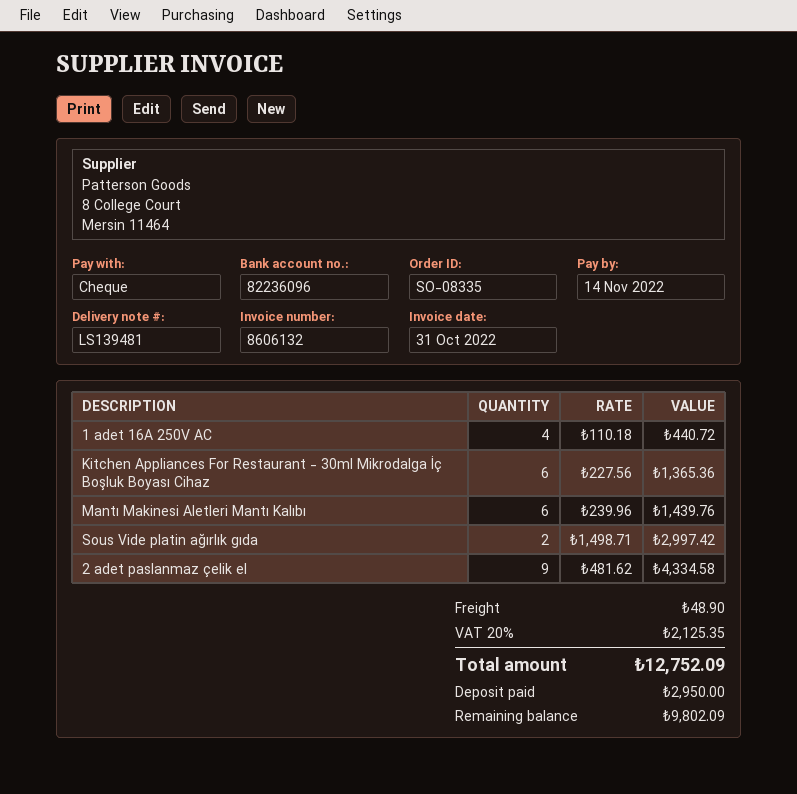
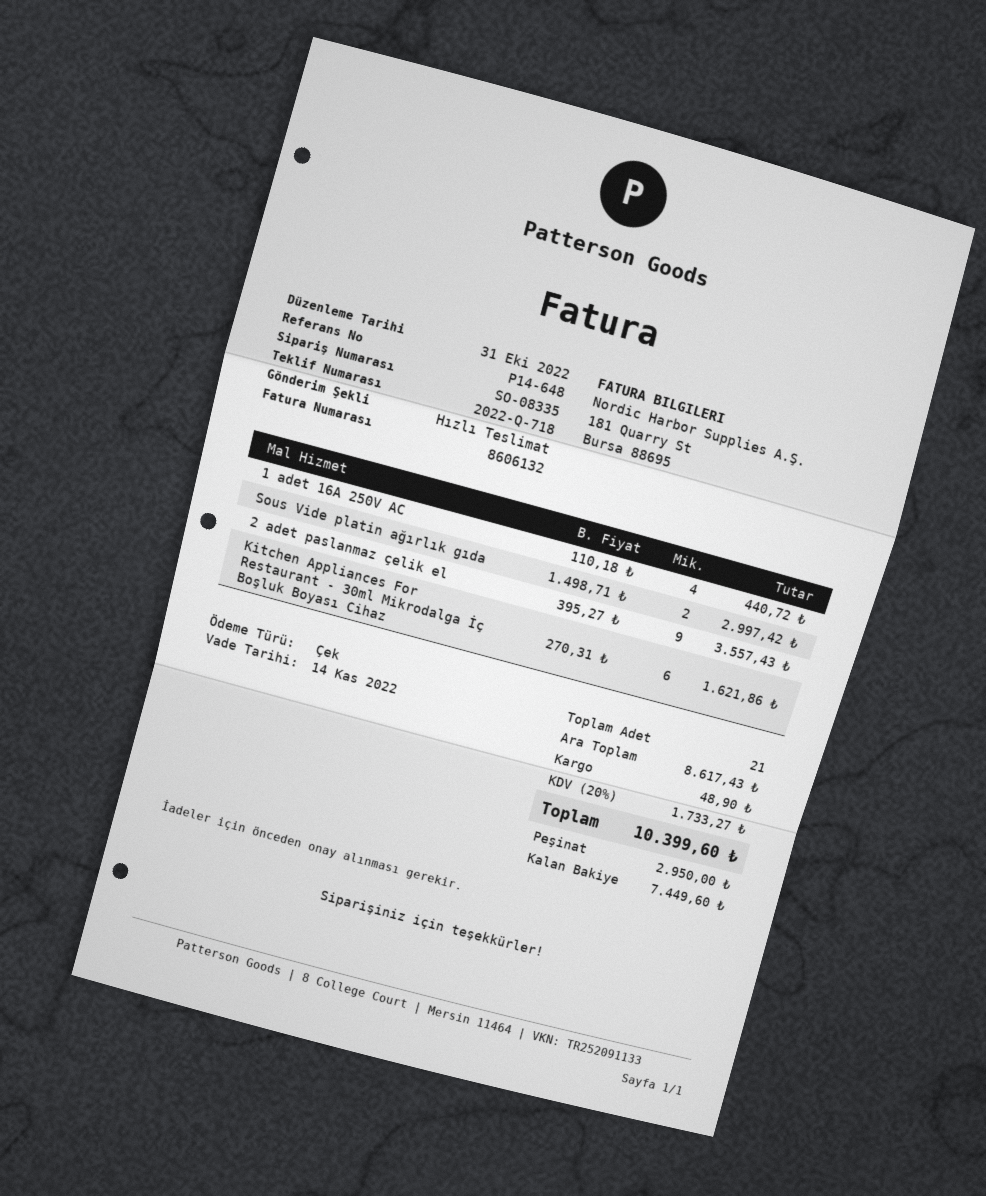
Kitchen Appliances For Restaurant - 30ml Mikrodalga İç Boşluk Boyası Cihaz: 6 x 227.56 = 1365.36 -> 6 x 270.31 = 1621.86
Mantı Makinesi Aletleri Mantı Kalıbı: 6 x 239.96 = 1439.76 -> none
2 adet paslanmaz çelik el: 9 x 481.62 = 4334.58 -> 9 x 395.27 = 3557.43
tax: 20% = 2125.35 -> 20% = 1733.27
total: 12752.09 -> 10399.60
balance: 9802.09 -> 7449.60

